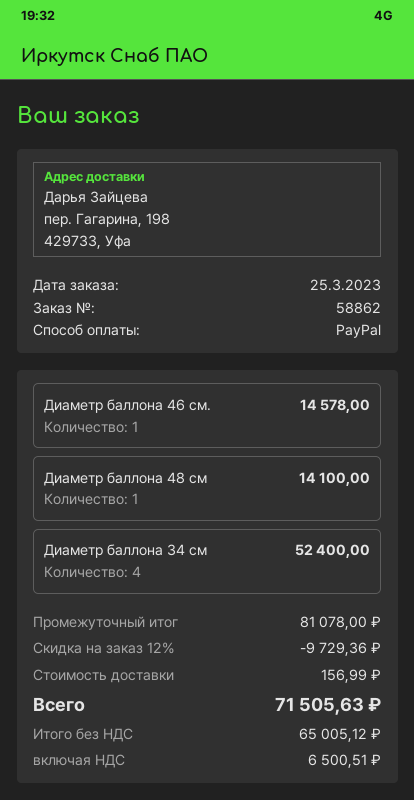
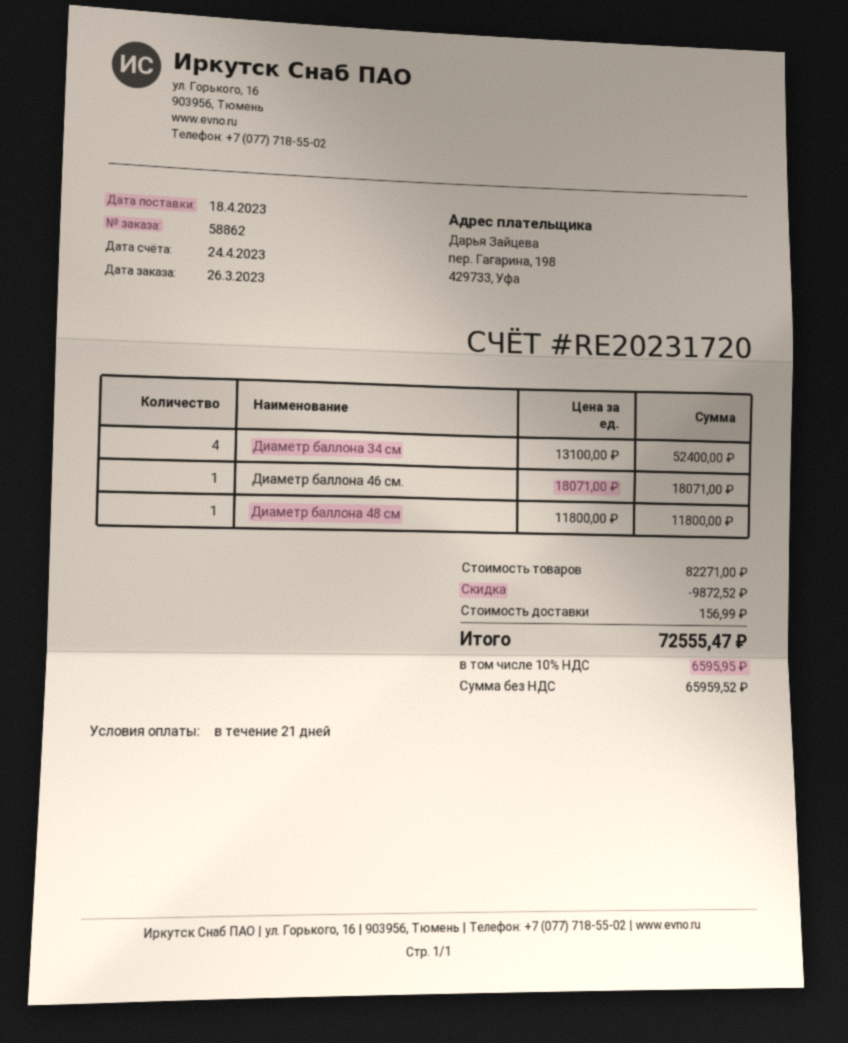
order date: 2023-03-25 -> 2023-03-26
Диаметр баллона 46 см.: 1 for 14578.00 -> 1 for 18071.00
Диаметр баллона 48 см: 1 for 14100.00 -> 1 for 11800.00
subtotal: 81078.00 -> 82271.00
discount: 9729.36 -> 9872.52
net: 65005.12 -> 65959.52
tax: 6500.51 -> 6595.95
total: 71505.63 -> 72555.47

